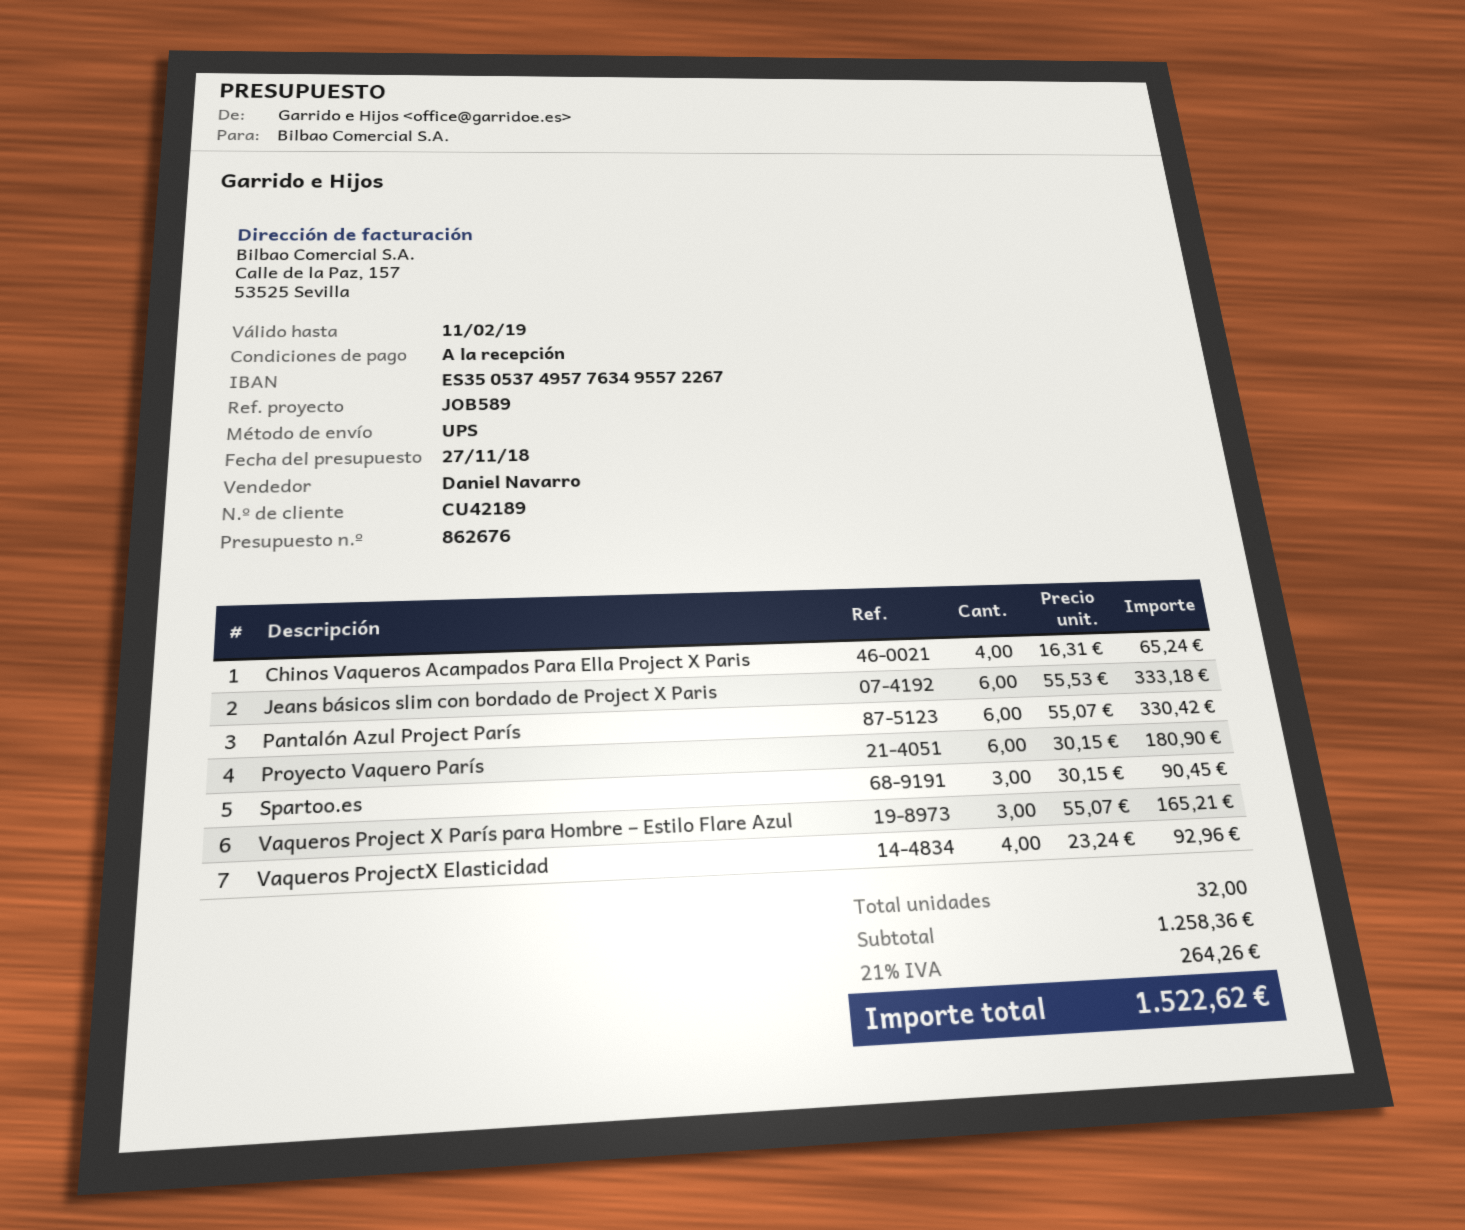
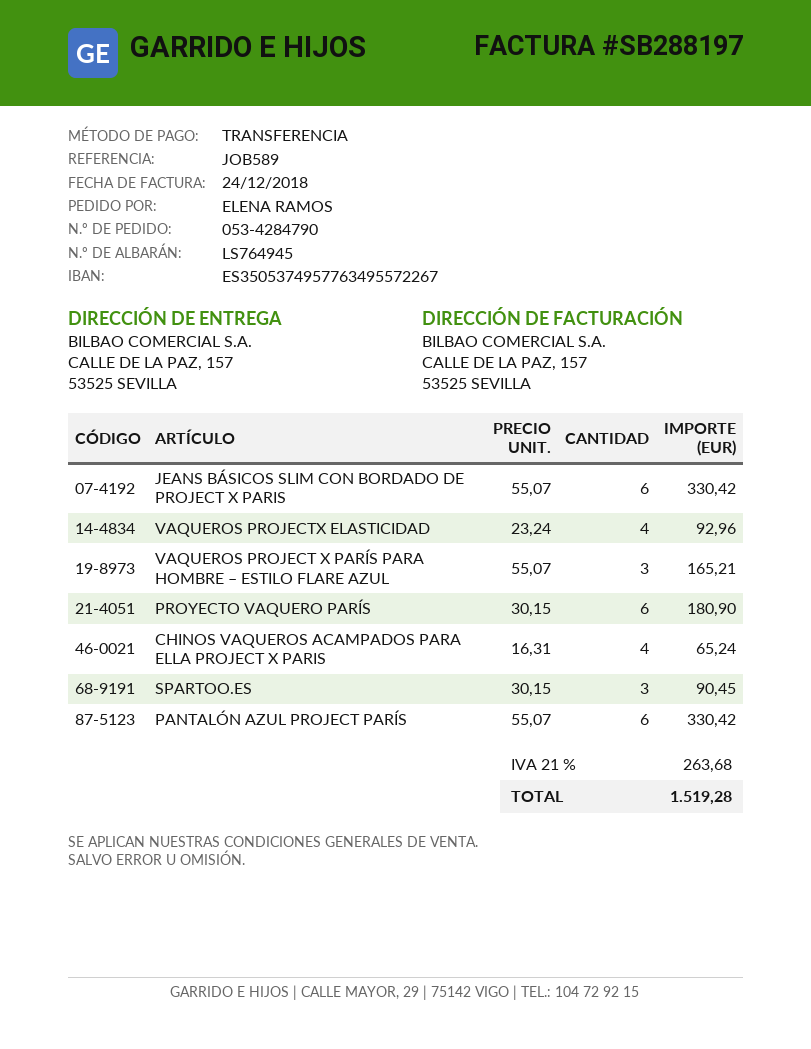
Jeans básicos slim con bordado de Project X Paris: 6 x 55.53 = 333.18 -> 6 x 55.07 = 330.42
tax: 21% = 264.26 -> 21% = 263.68
total: 1522.62 -> 1519.28

